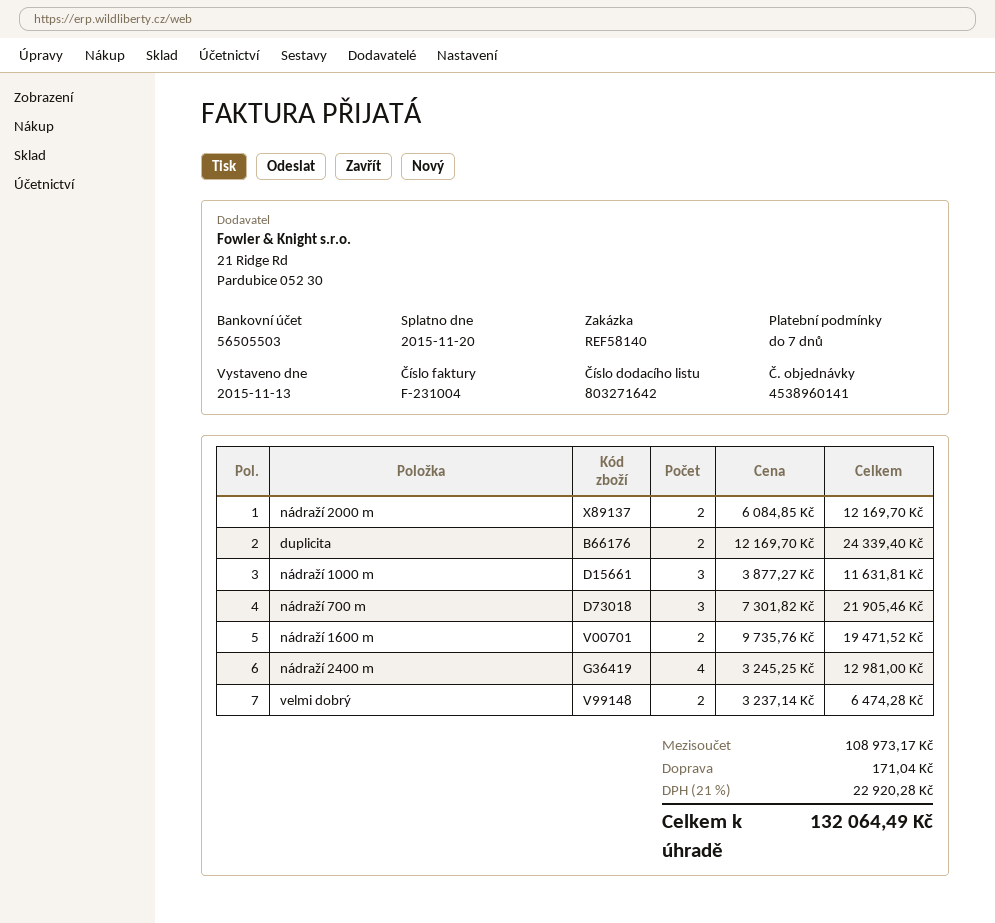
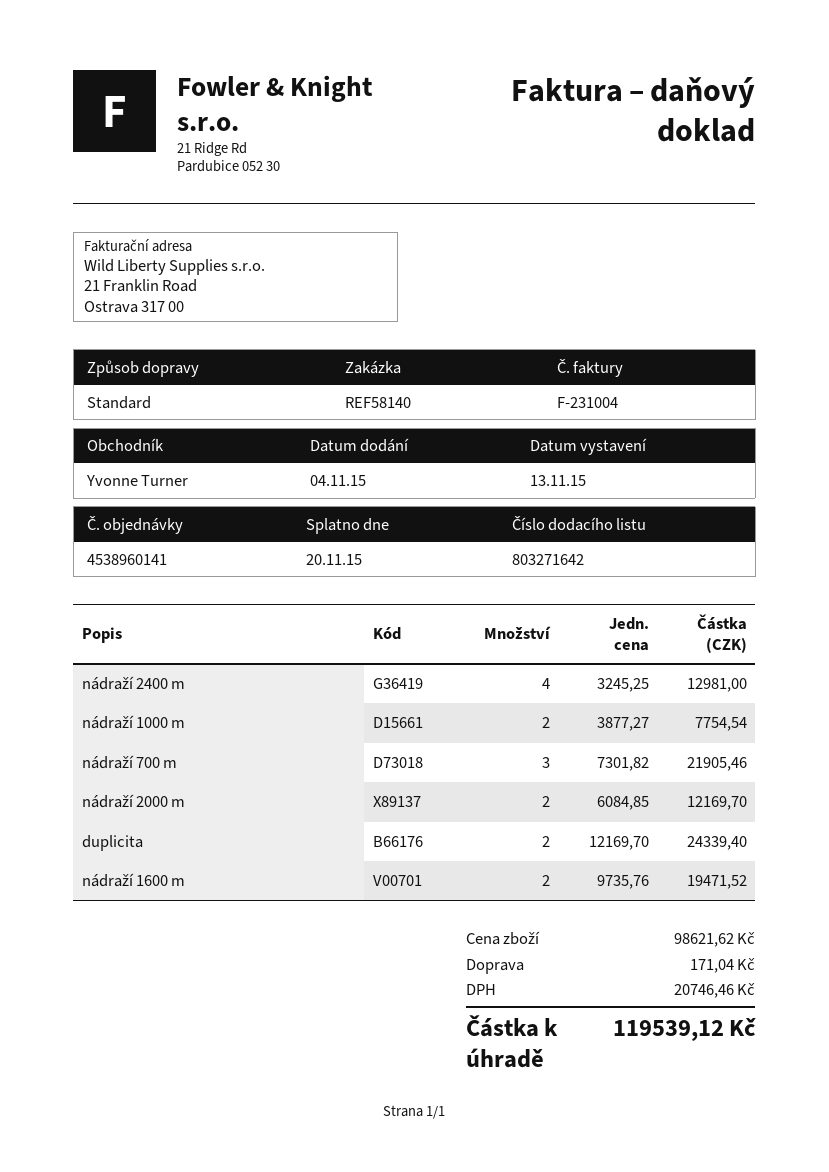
nádraží 1000 m: 3 x 3877.27 = 11631.81 -> 2 x 3877.27 = 7754.54
velmi dobrý: 2 x 3237.14 = 6474.28 -> none
subtotal: 108973.17 -> 98621.62
tax: 22920.28 -> 20746.46
total: 132064.49 -> 119539.12

